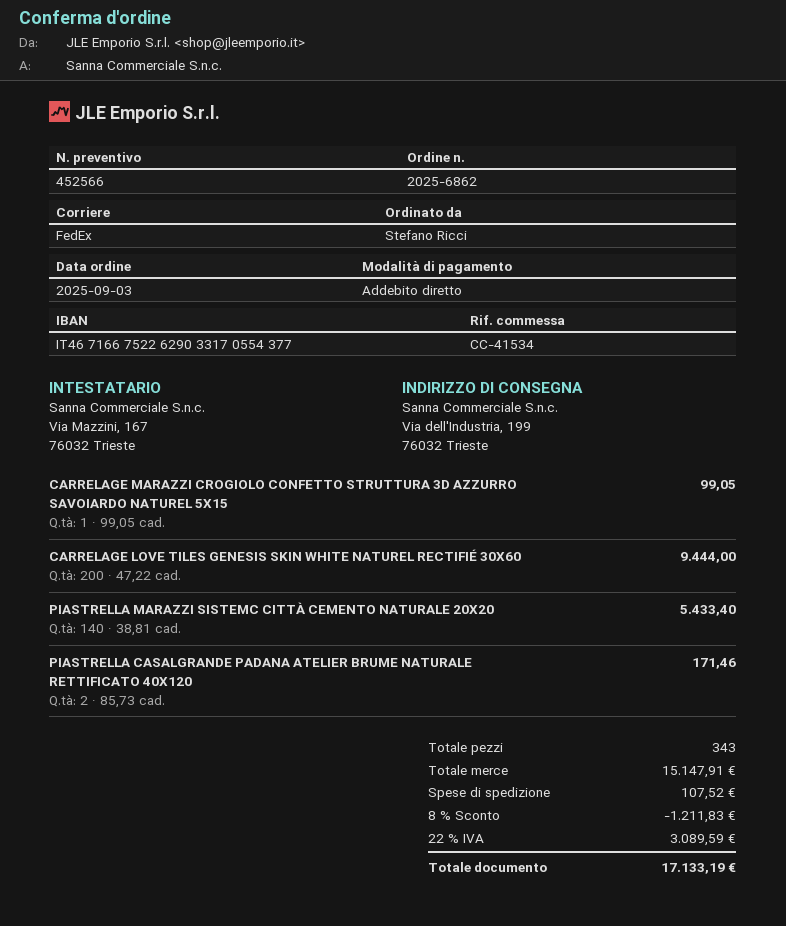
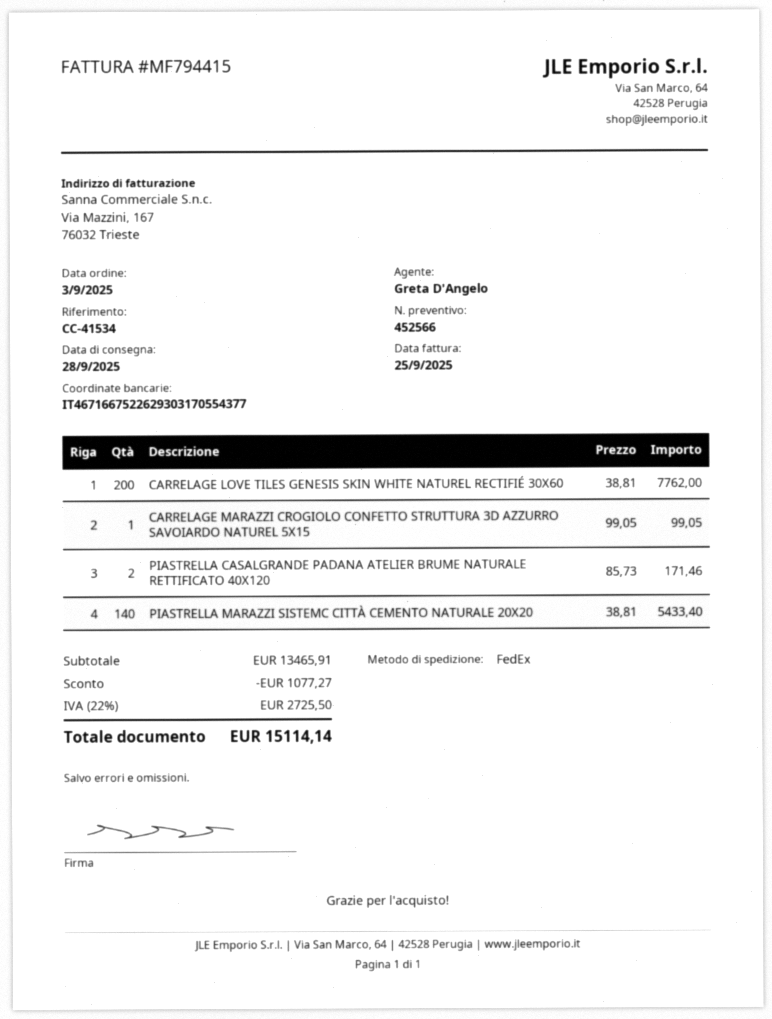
bank account: IT4671667522629033170554377 -> IT4671667522629303170554377
CARRELAGE LOVE TILES GENESIS SKIN WHITE NATUREL RECTIFIÉ 30X60: 200 x 47.22 = 9444.00 -> 200 x 38.81 = 7762.00
subtotal: 15147.91 -> 13465.91
discount: 1211.83 -> 1077.27
shipping: 107.52 -> none
tax: 22% = 3089.59 -> 22% = 2725.50
total: 17133.19 -> 15114.14

